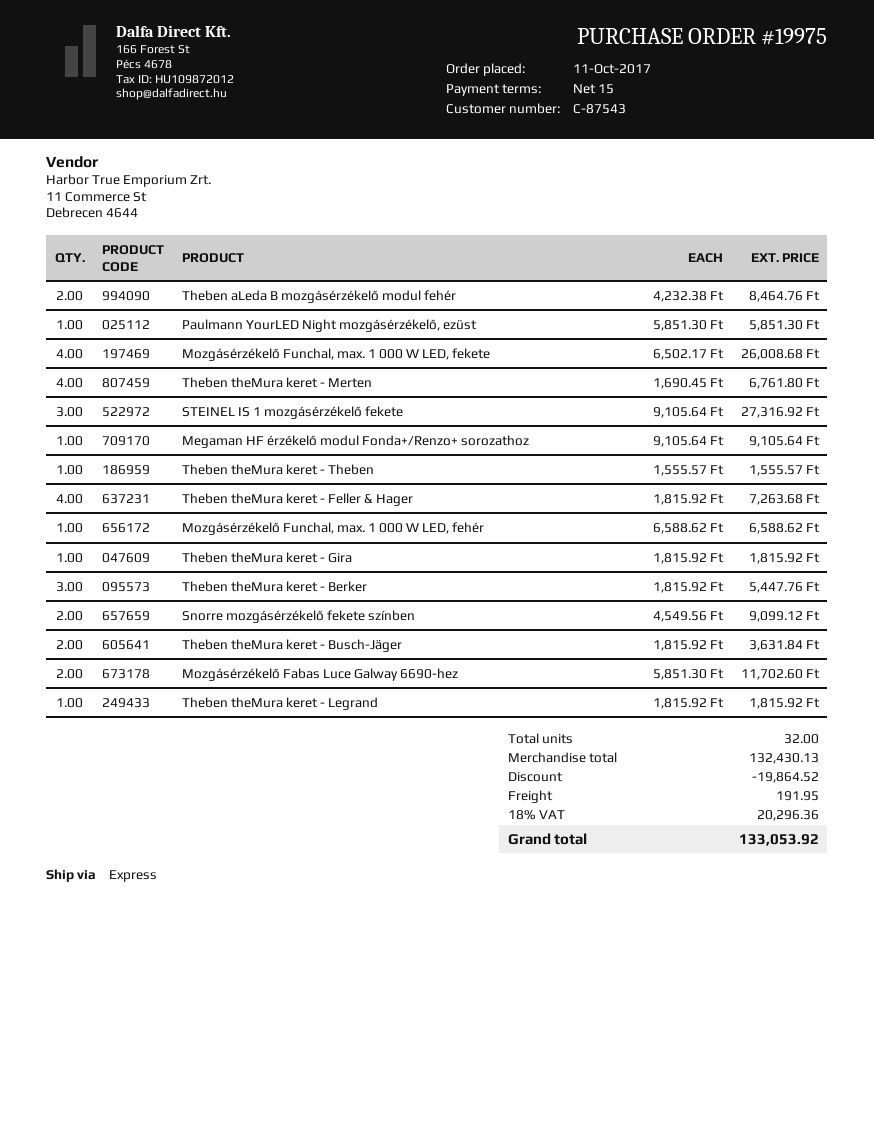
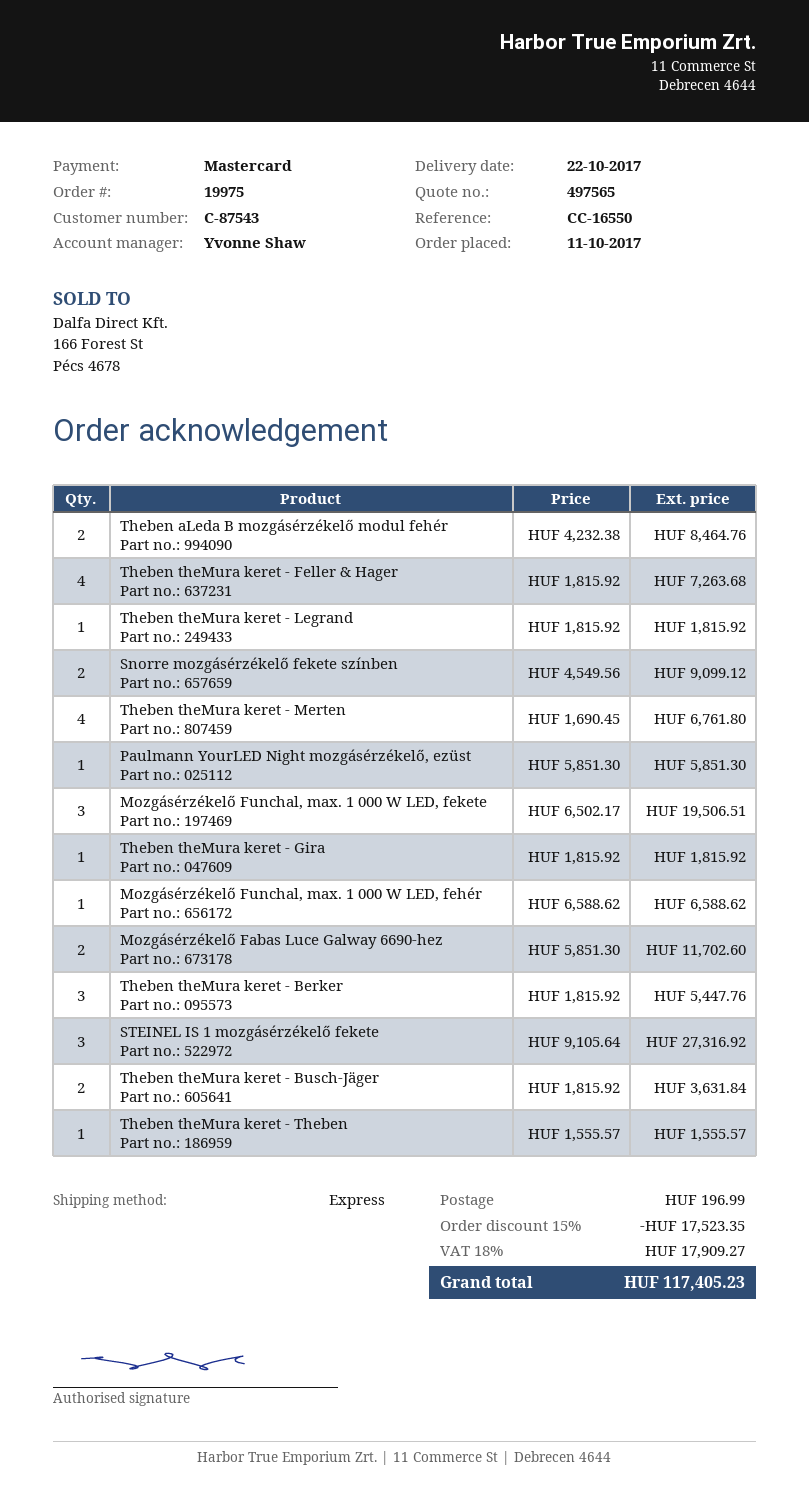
Mozgásérzékelő Funchal, max. 1 000 W LED, fekete: 4 x 6502.17 = 26008.68 -> 3 x 6502.17 = 19506.51
Megaman HF érzékelő modul Fonda+/Renzo+ sorozathoz: 1 x 9105.64 = 9105.64 -> none
discount: 19864.52 -> 17523.35
shipping: 191.95 -> 196.99
tax: 18% = 20296.36 -> 18% = 17909.27
total: 133053.92 -> 117405.23

